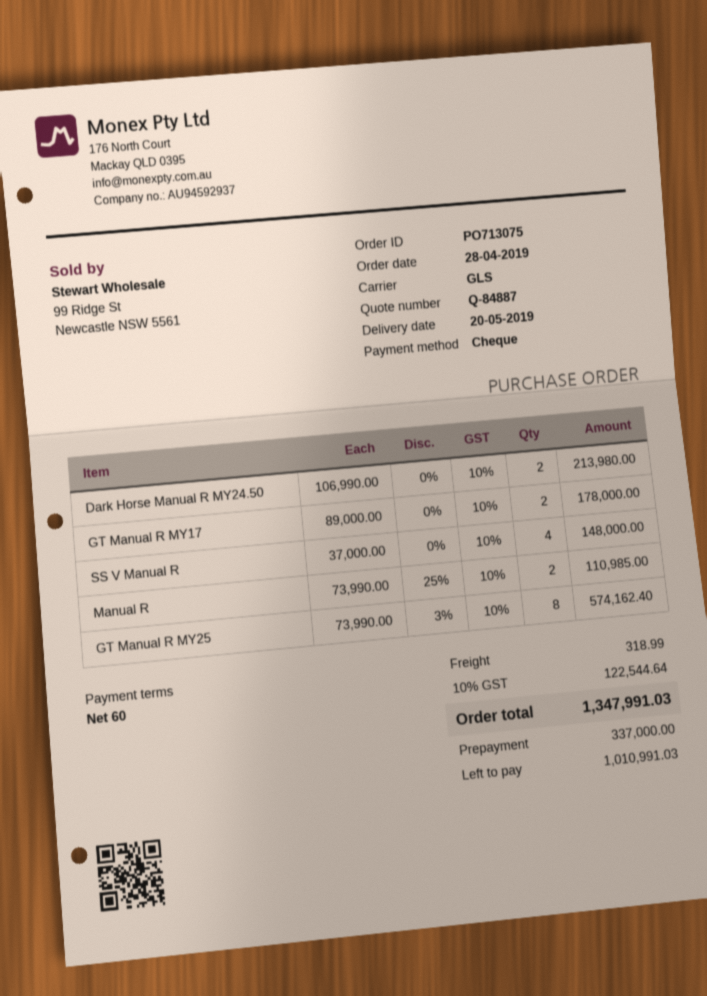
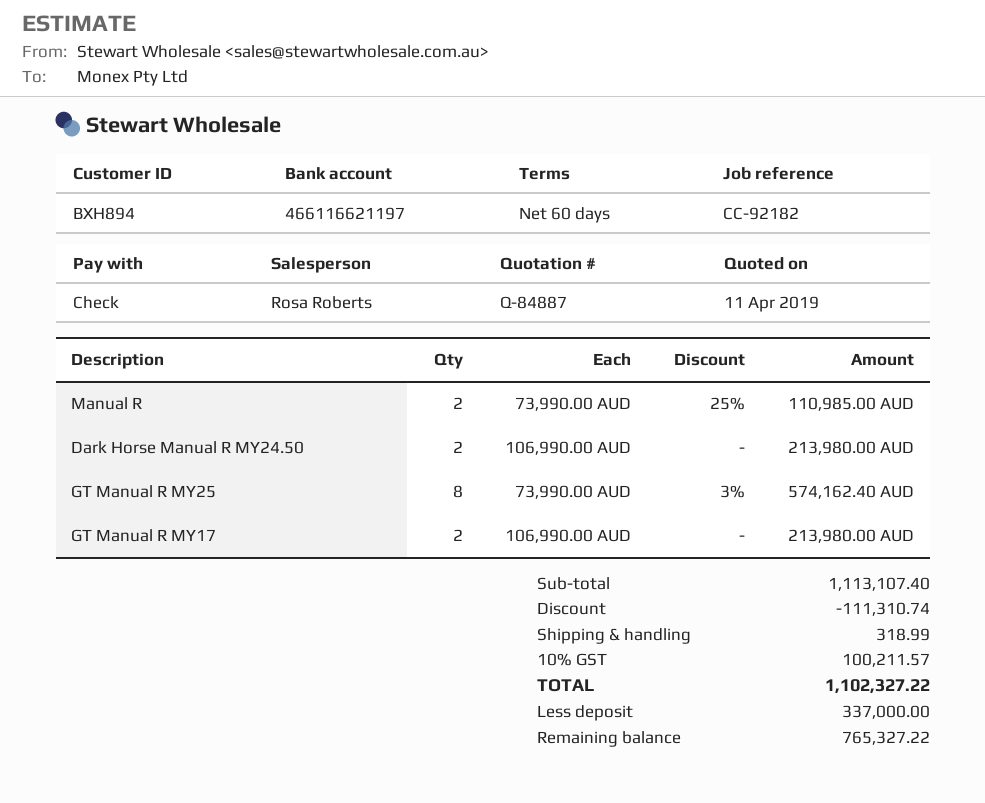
GT Manual R MY17: 2 x 89000.00 = 178000.00 -> 2 x 106990.00 = 213980.00
SS V Manual R: 4 x 37000.00 = 148000.00 -> none
discount: none -> 111310.74
tax: 10% = 122544.64 -> 10% = 100211.57
total: 1347991.03 -> 1102327.22
balance: 1010991.03 -> 765327.22

